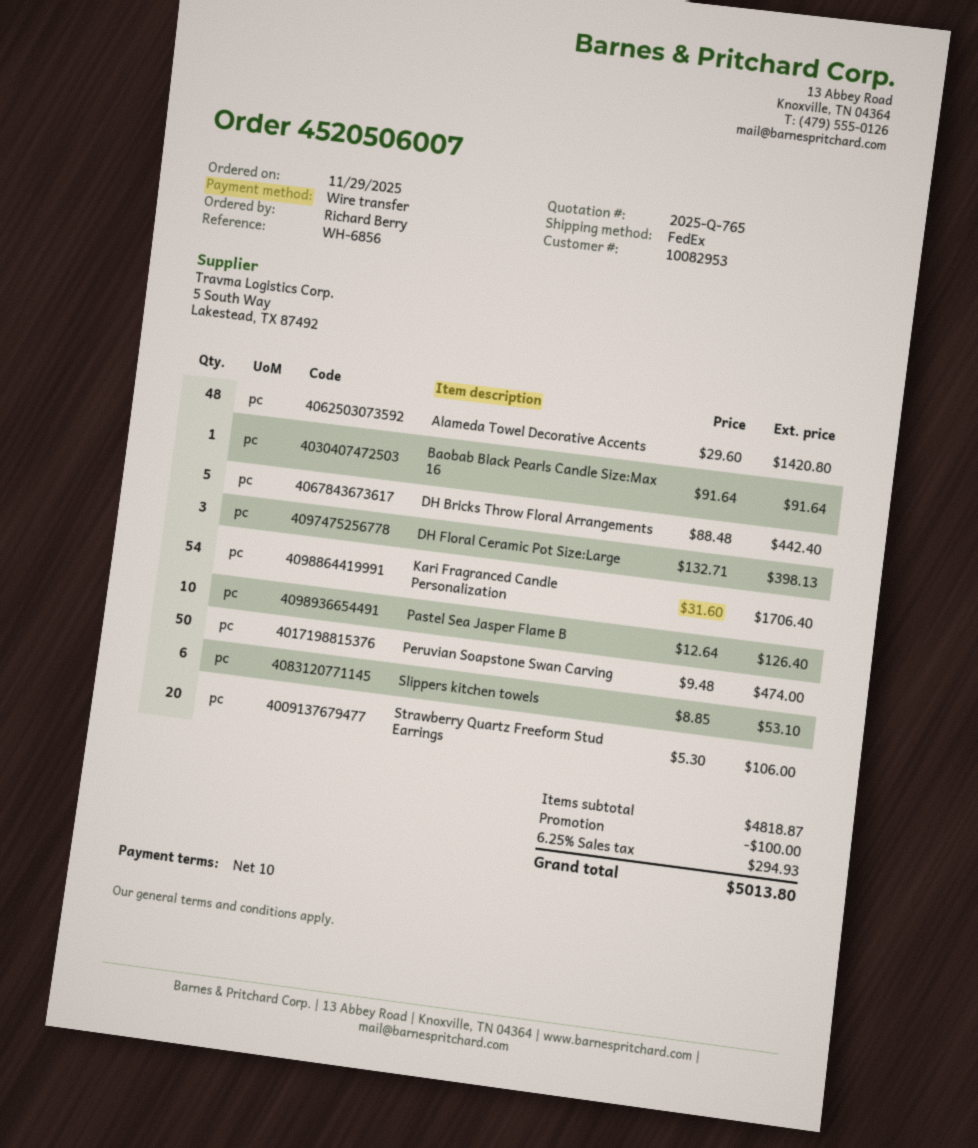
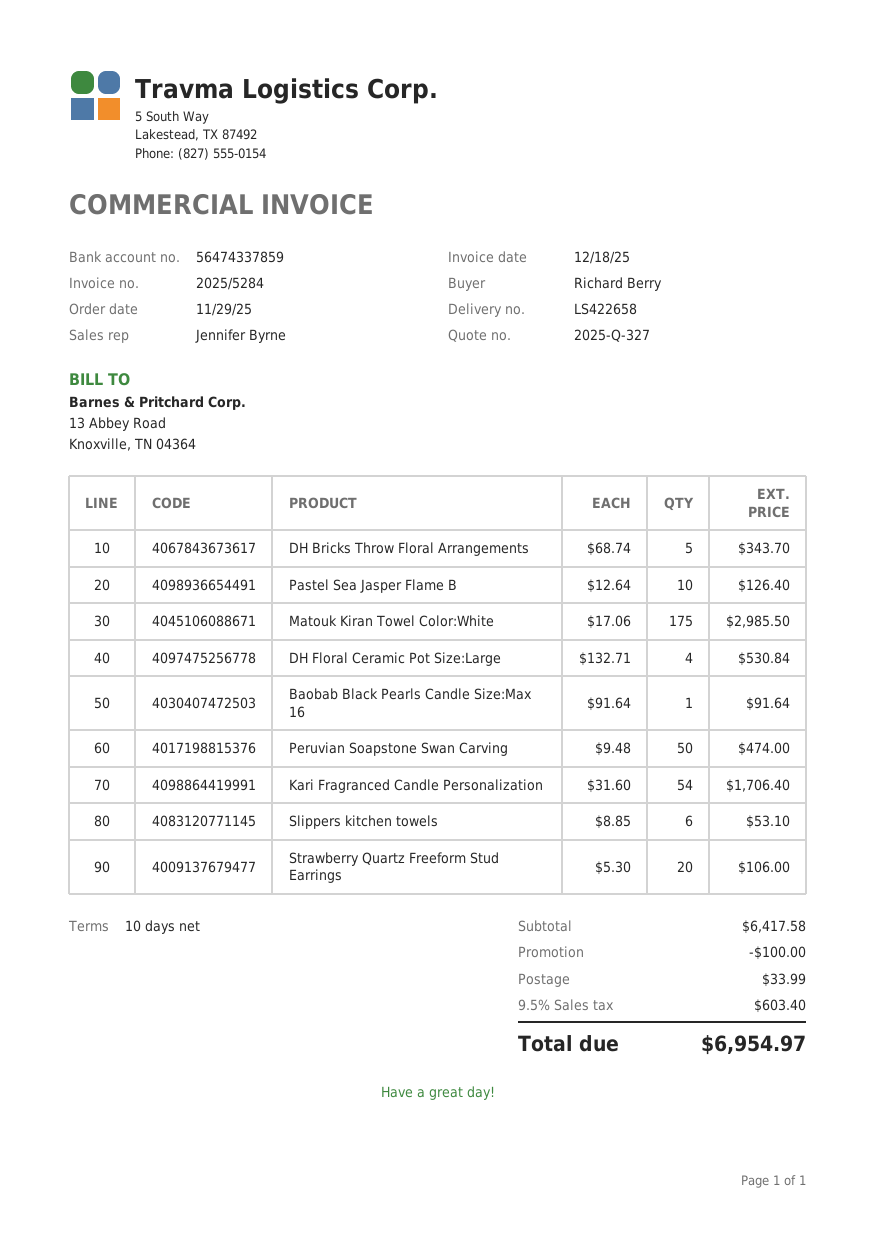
quote number: 2025-Q-765 -> 2025-Q-327
Alameda Towel Decorative Accents: 48 x 29.60 = 1420.80 -> none
DH Bricks Throw Floral Arrangements: 5 x 88.48 = 442.40 -> 5 x 68.74 = 343.70
DH Floral Ceramic Pot Size:Large: 3 x 132.71 = 398.13 -> 4 x 132.71 = 530.84
Matouk Kiran Towel Color:White: none -> 175 x 17.06 = 2985.50
subtotal: 4818.87 -> 6417.58
shipping: none -> 33.99
tax: 6.25% = 294.93 -> 9.5% = 603.40
total: 5013.80 -> 6954.97

